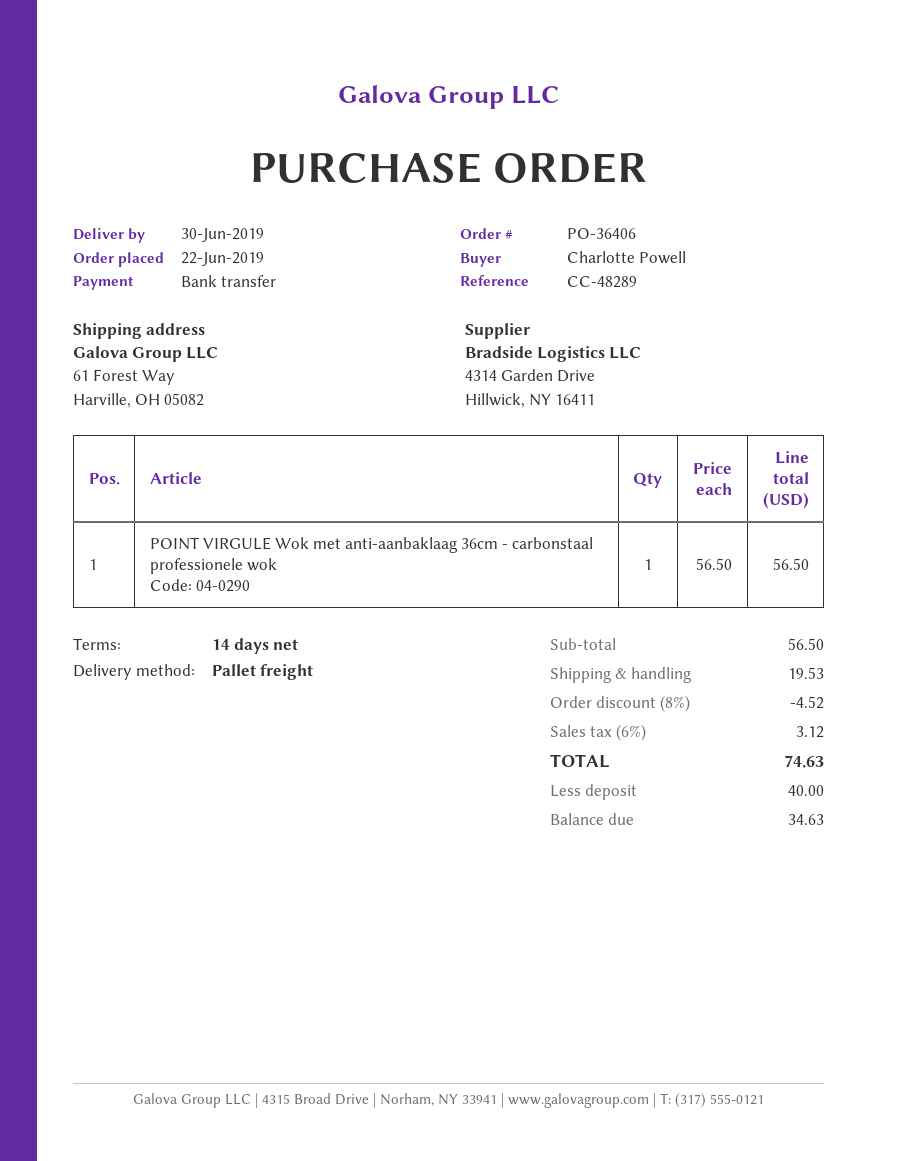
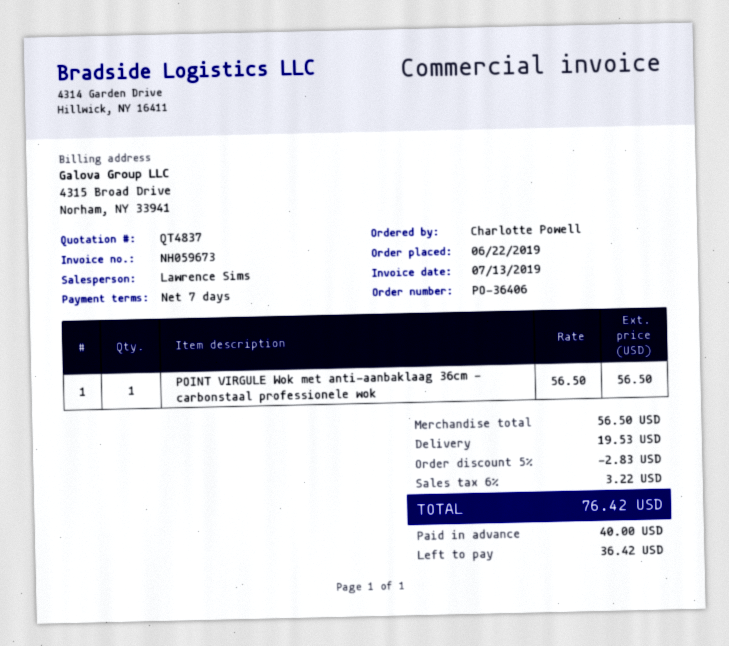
payment terms: 14 days -> 7 days
discount: 8% = 4.52 -> 5% = 2.83
tax: 6% = 3.12 -> 6% = 3.22
total: 74.63 -> 76.42
balance: 34.63 -> 36.42

